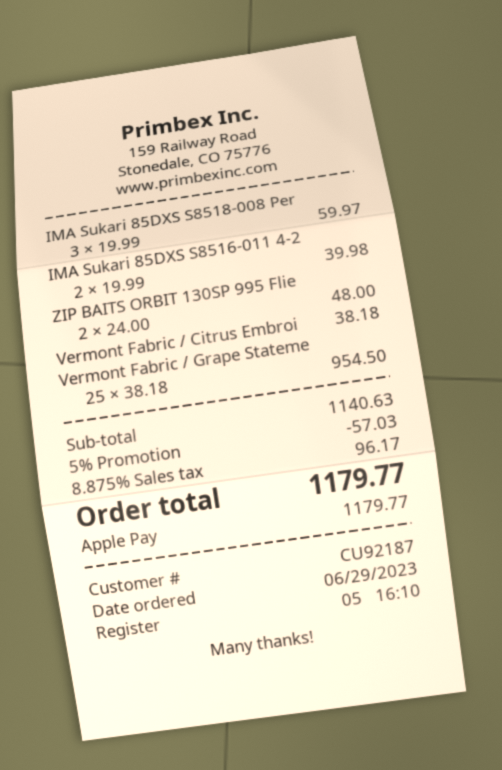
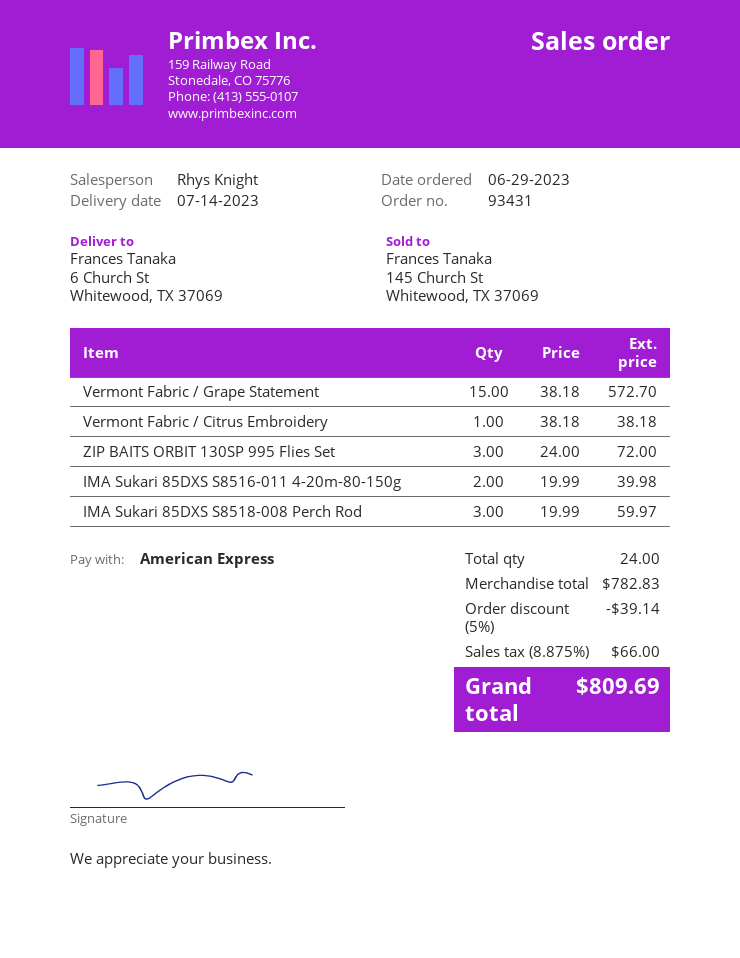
payment method: Apple Pay -> American Express
ZIP BAITS ORBIT 130SP 995 Flie: 2 x 24.00 = 48.00 -> 3 x 24.00 = 72.00
Vermont Fabric / Grape Stateme: 25 x 38.18 = 954.50 -> 15 x 38.18 = 572.70
subtotal: 1140.63 -> 782.83
discount: 5% = 57.03 -> 5% = 39.14
tax: 8.875% = 96.17 -> 8.875% = 66.00
total: 1179.77 -> 809.69

